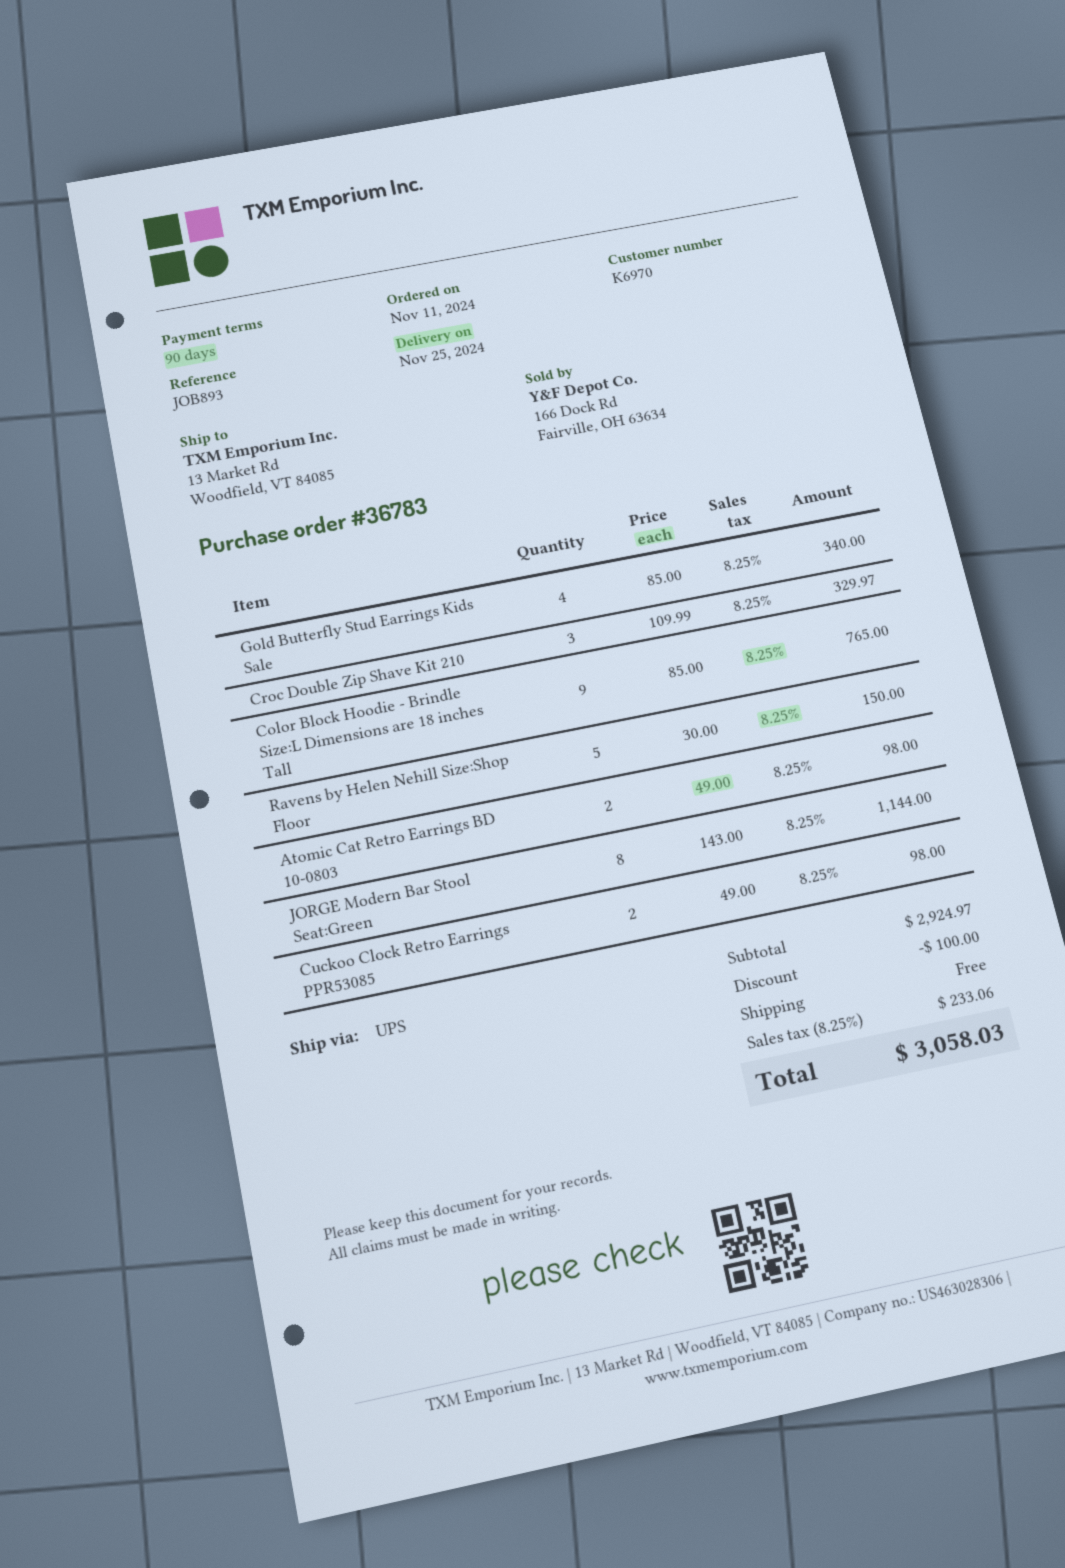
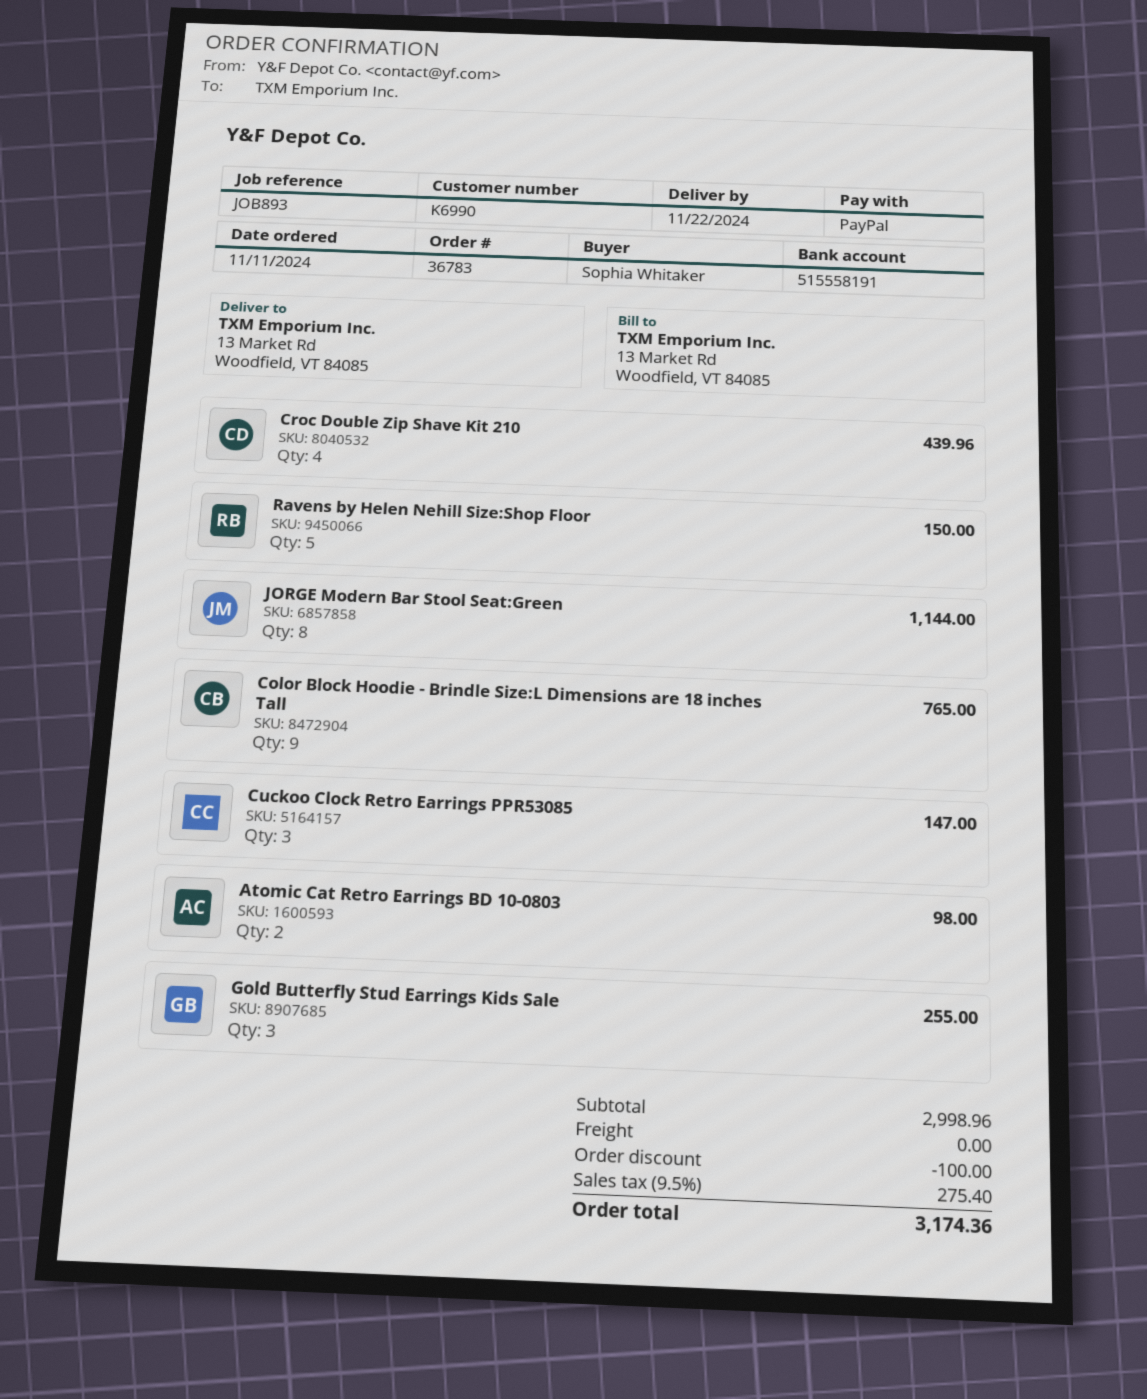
delivery date: 2024-11-25 -> 2024-11-22
customer number: K6970 -> K6990
Gold Butterfly Stud Earrings Kids Sale: 4 for 340.00 -> 3 for 255.00
Croc Double Zip Shave Kit 210: 3 for 329.97 -> 4 for 439.96
Cuckoo Clock Retro Earrings PPR53085: 2 for 98.00 -> 3 for 147.00
subtotal: 2924.97 -> 2998.96
tax: 8.25% = 233.06 -> 9.5% = 275.40
total: 3058.03 -> 3174.36

